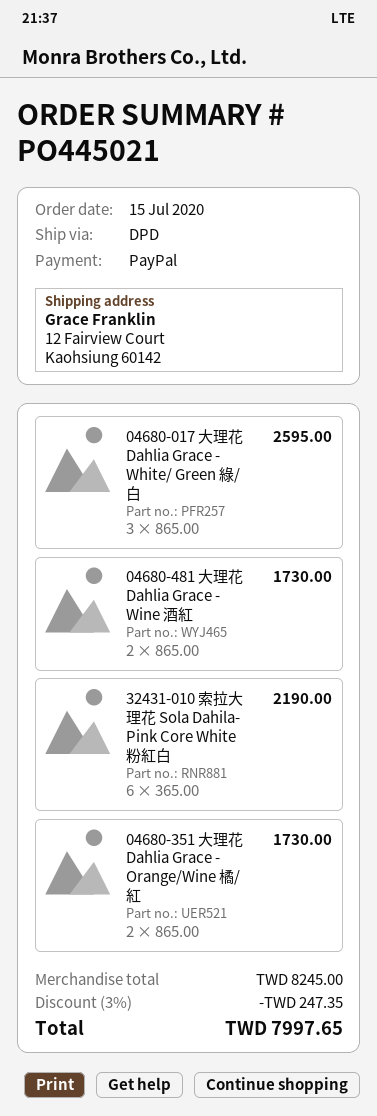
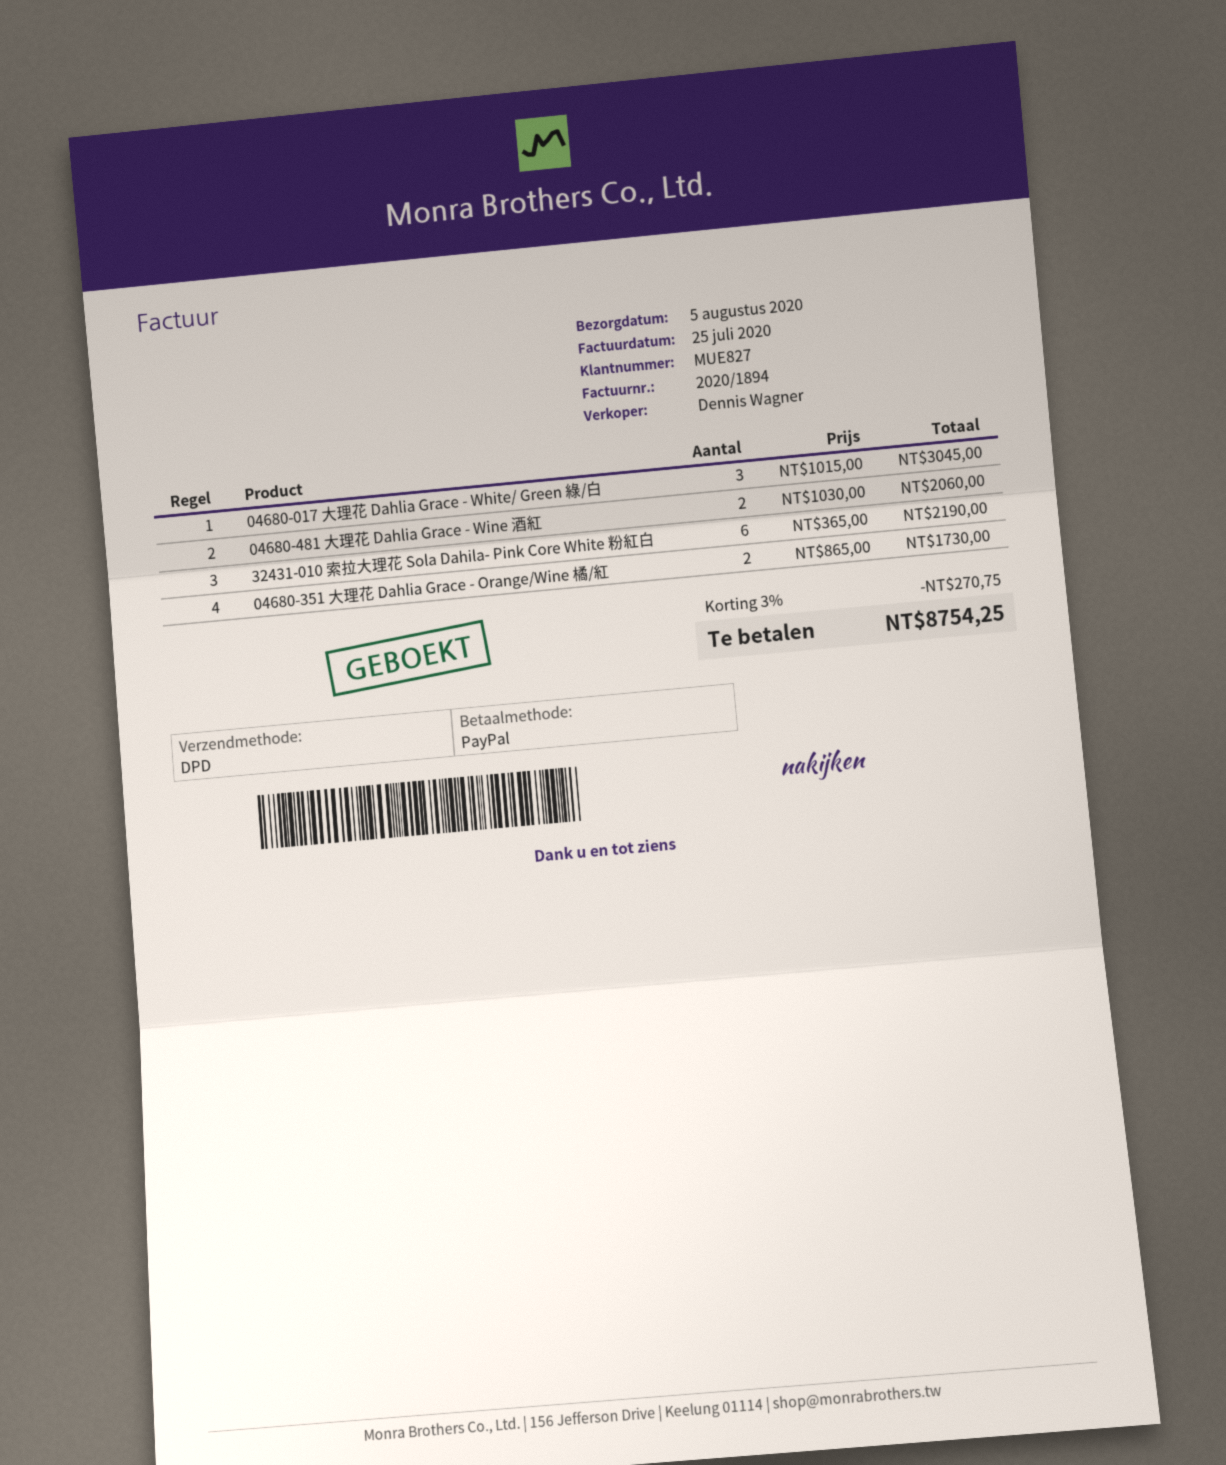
04680-017 大理花 Dahlia Grace - White/ Green 綠/白: 3 x 865.00 = 2595.00 -> 3 x 1015.00 = 3045.00
04680-481 大理花 Dahlia Grace - Wine 酒紅: 2 x 865.00 = 1730.00 -> 2 x 1030.00 = 2060.00
discount: 3% = 247.35 -> 3% = 270.75
total: 7997.65 -> 8754.25

